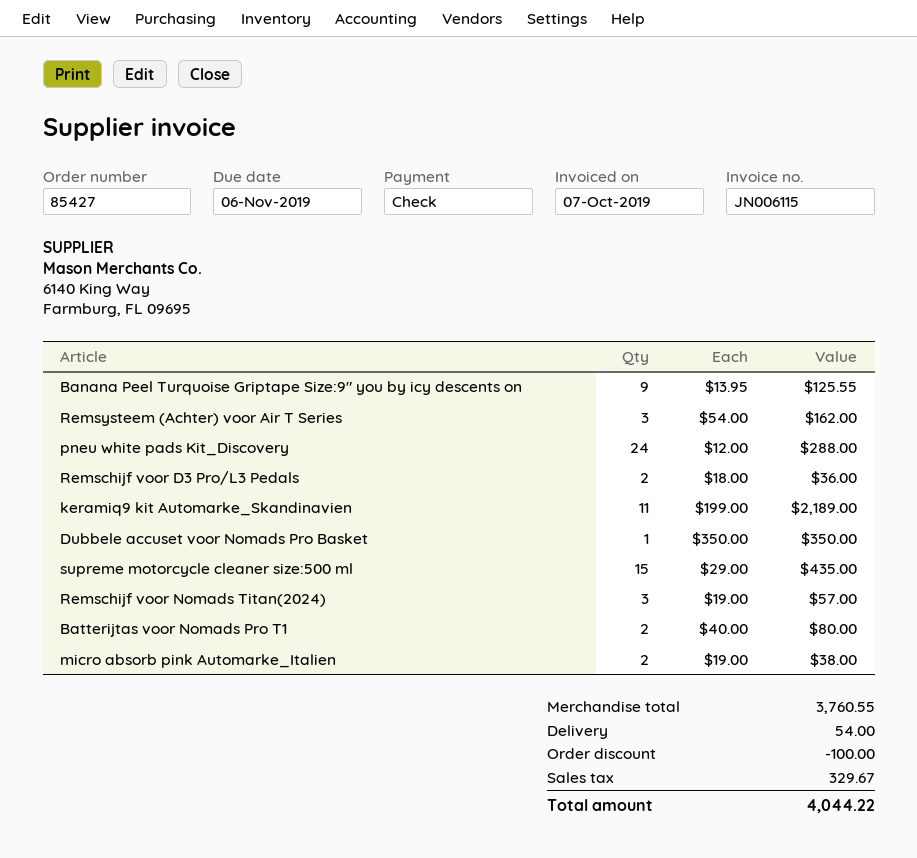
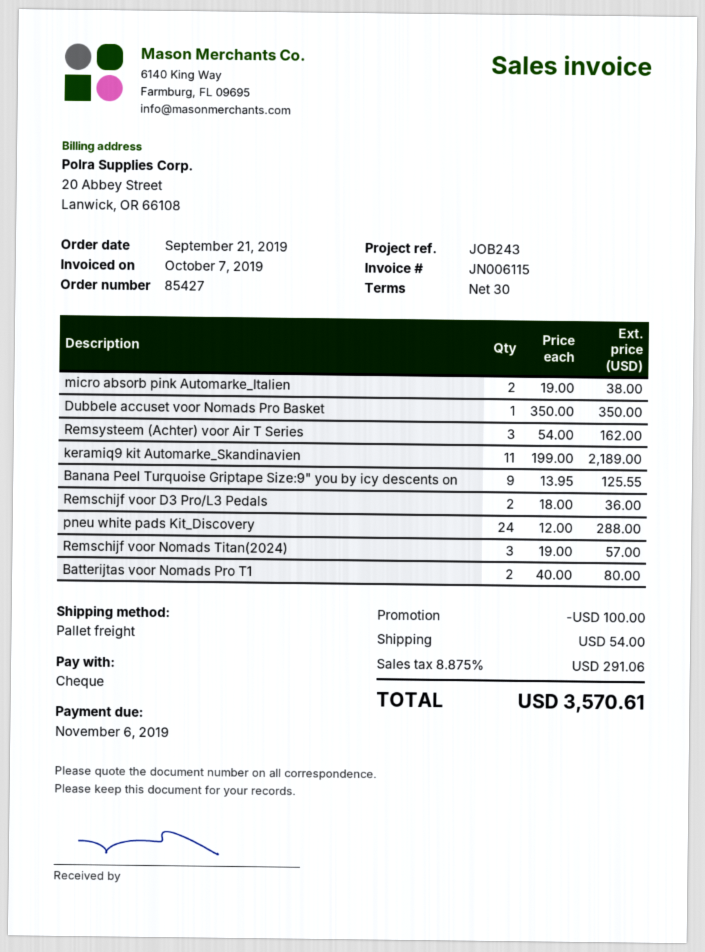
supreme motorcycle cleaner size:500 ml: 15 x 29.00 = 435.00 -> none
tax: 329.67 -> 291.06
total: 4044.22 -> 3570.61

